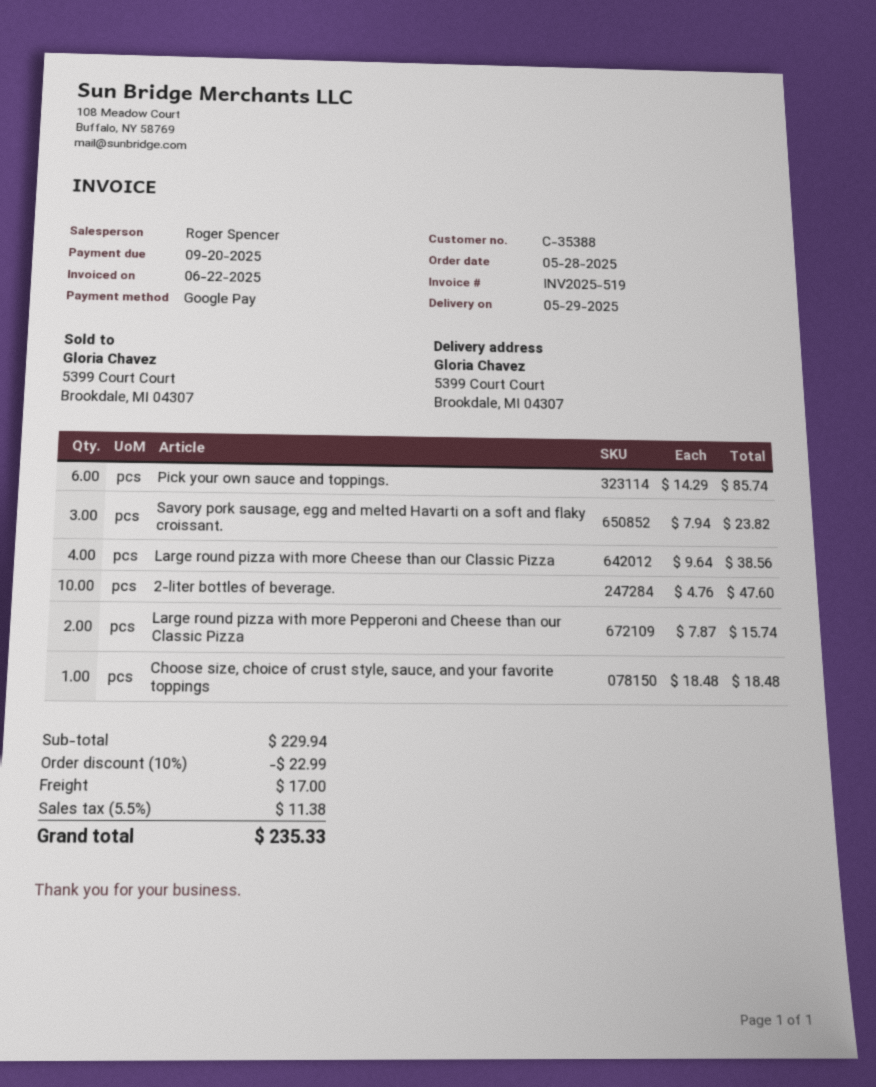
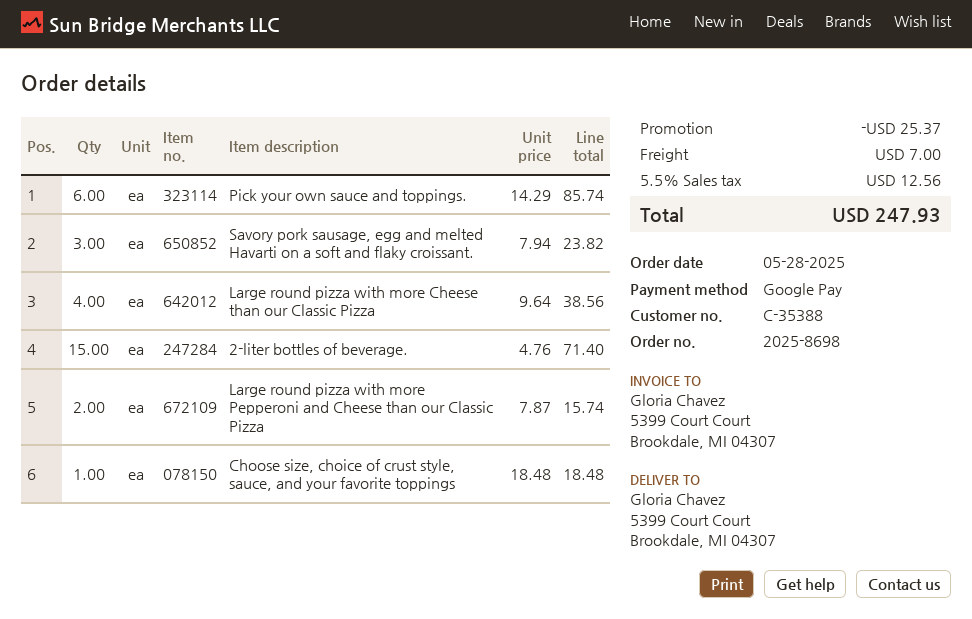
2-liter bottles of beverage.: 10 x 4.76 = 47.60 -> 15 x 4.76 = 71.40
discount: 22.99 -> 25.37
shipping: 17.00 -> 7.00
tax: 5.5% = 11.38 -> 5.5% = 12.56
total: 235.33 -> 247.93

